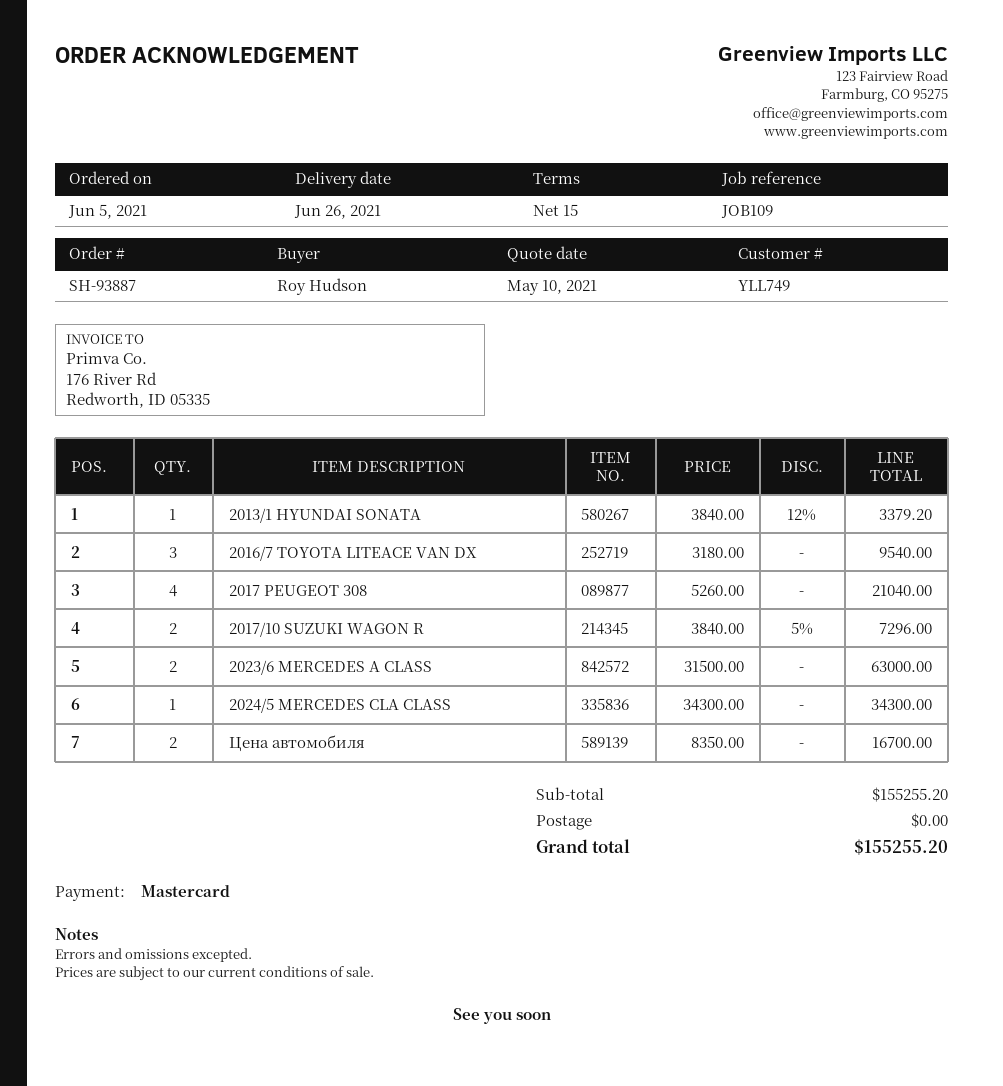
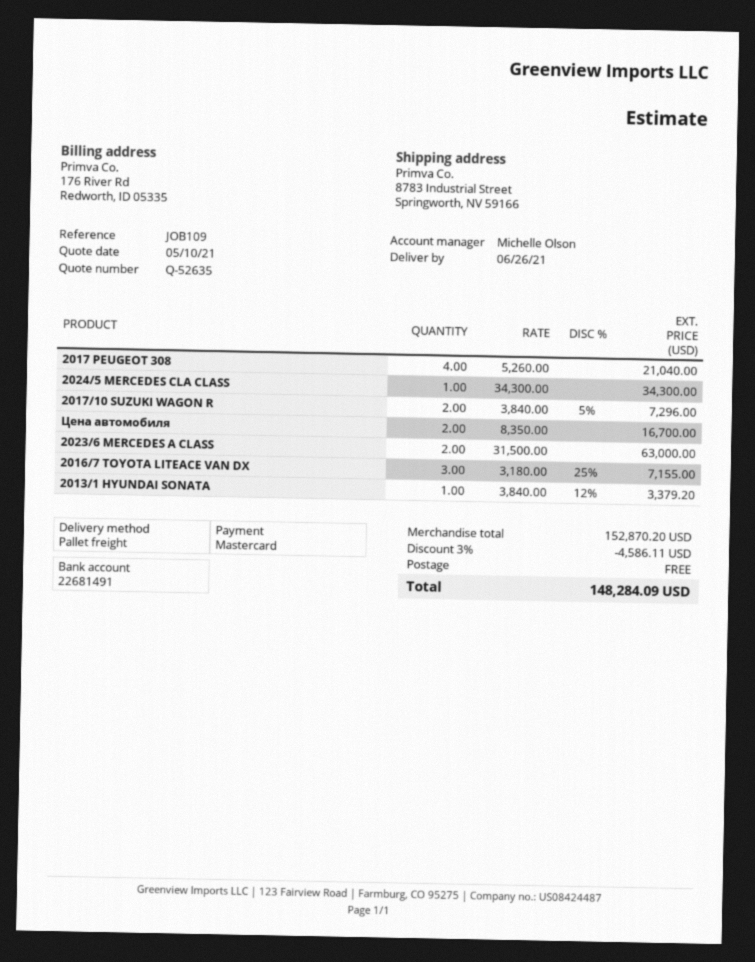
2016/7 TOYOTA LITEACE VAN DX: 3 x 3180.00 = 9540.00 -> 3 x 3180.00 - 25% = 7155.00
subtotal: 155255.20 -> 152870.20
discount: none -> 3% = 4586.11
total: 155255.20 -> 148284.09

